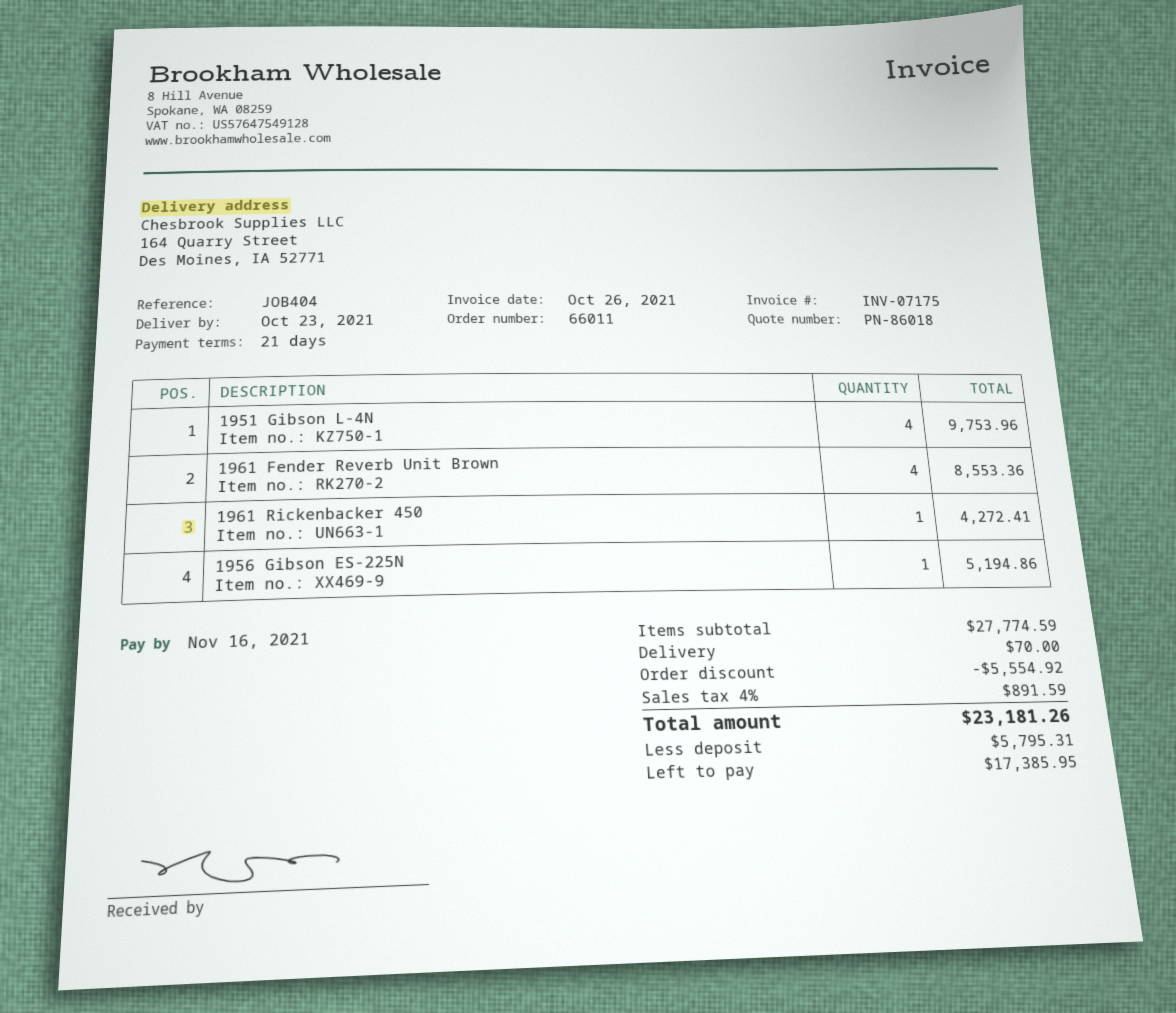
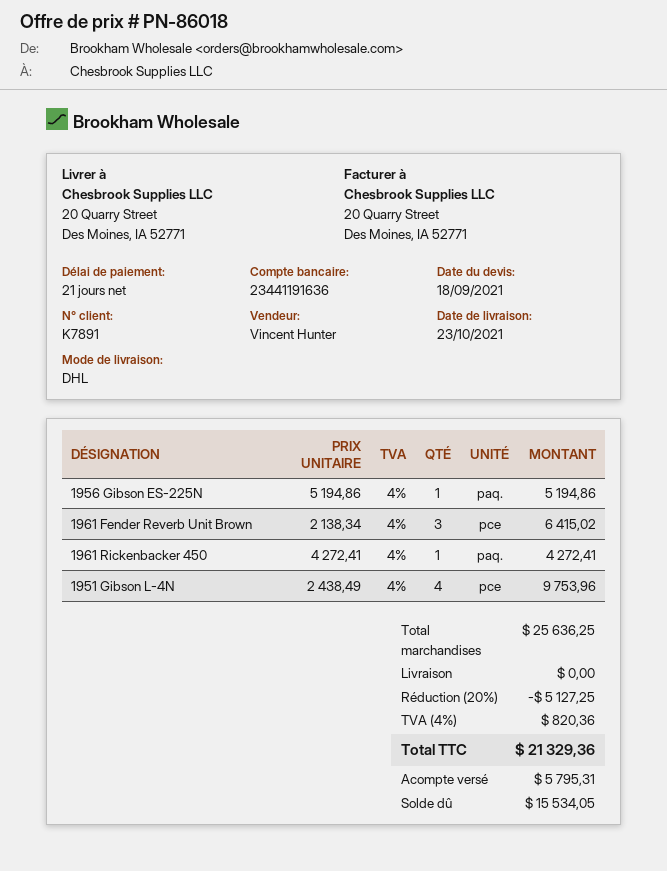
ship to: 164 Quarry Street, Des Moines, IA 52771 -> 20 Quarry Street, Des Moines, IA 52771
1961 Fender Reverb Unit Brown: 4 for 8553.36 -> 3 for 6415.02
subtotal: 27774.59 -> 25636.25
discount: 5554.92 -> 5127.25
shipping: 70.00 -> 0.00
tax: 4% = 891.59 -> 4% = 820.36
total: 23181.26 -> 21329.36
balance: 17385.95 -> 15534.05

